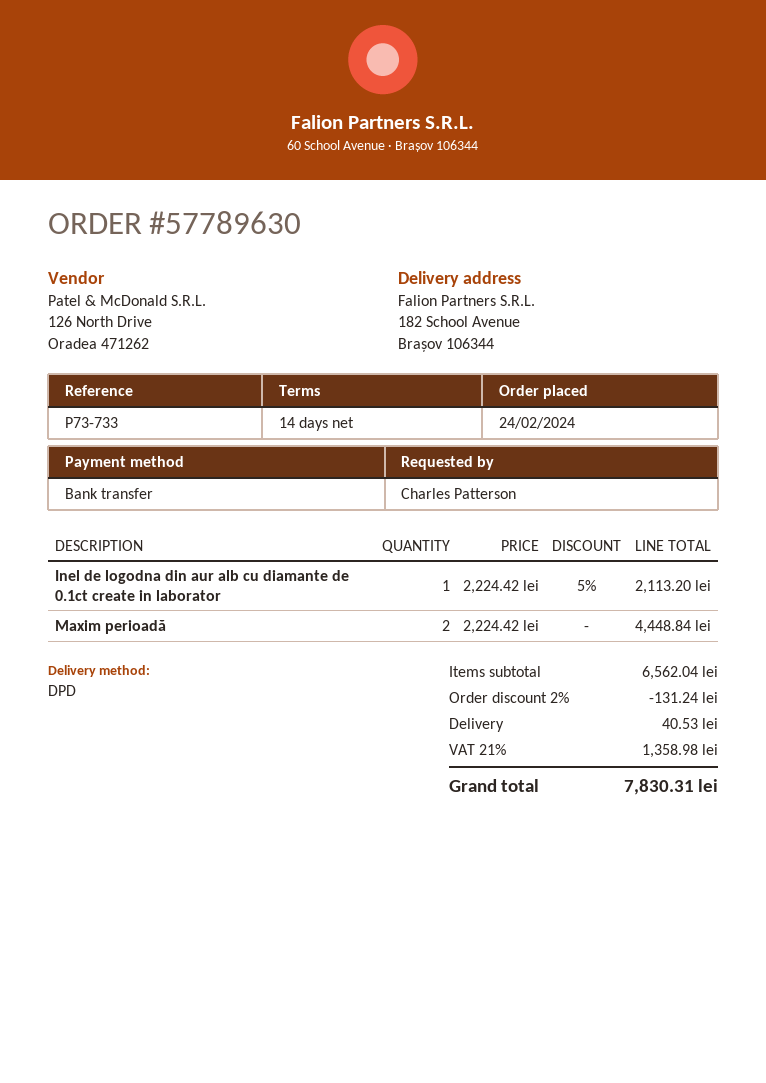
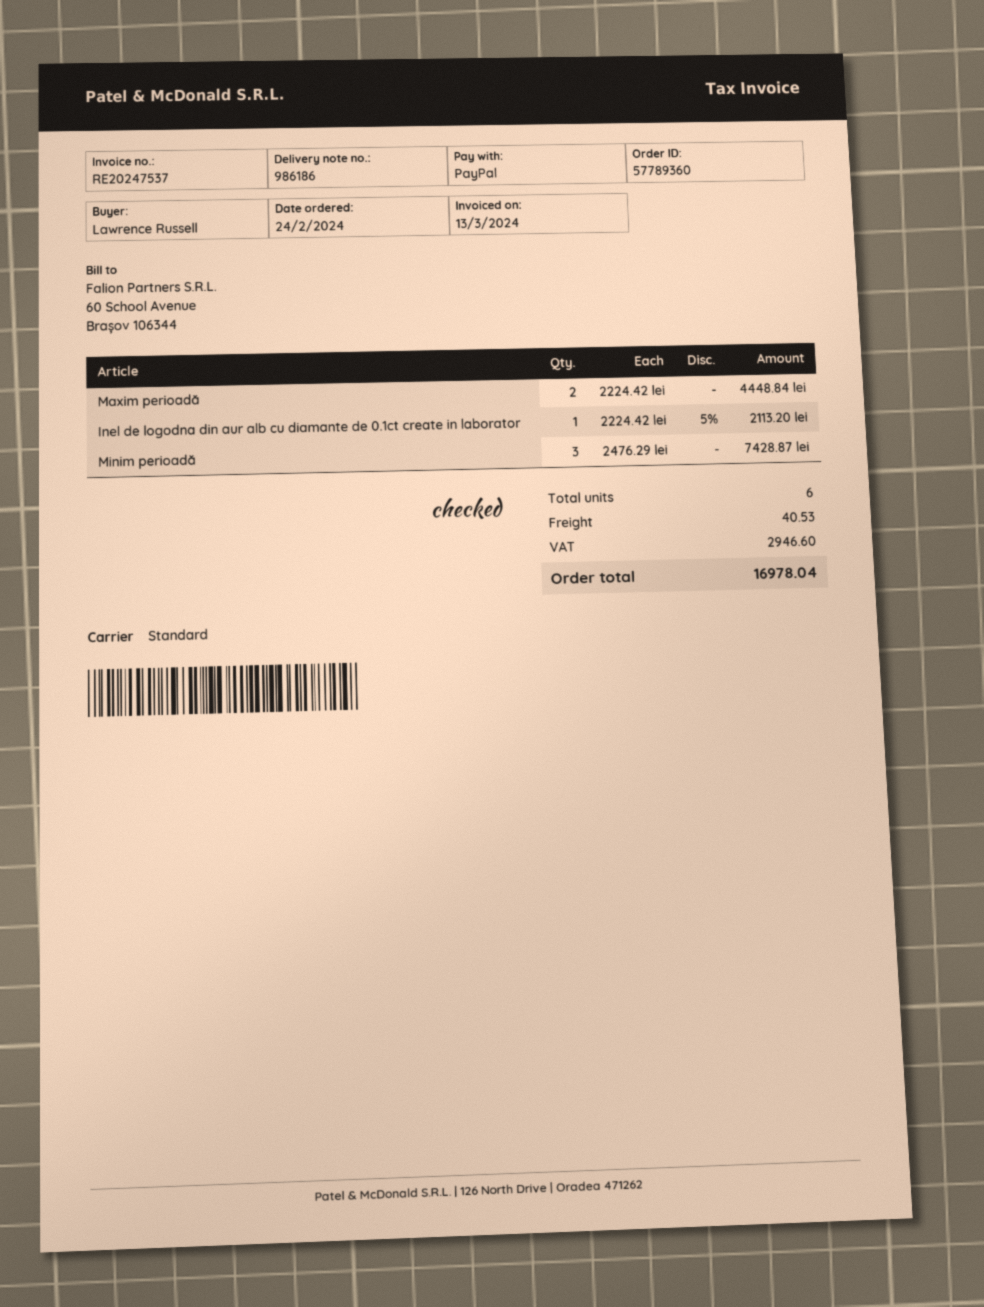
order number: 57789630 -> 57789360
ordered by: Charles Patterson -> Lawrence Russell
payment method: bank transfer -> PayPal
shipping method: DPD -> standard
Minim perioadă: none -> 3 x 2476.29 = 7428.87
discount: 2% = 131.24 -> none
tax: 1358.98 -> 2946.60
total: 7830.31 -> 16978.04

